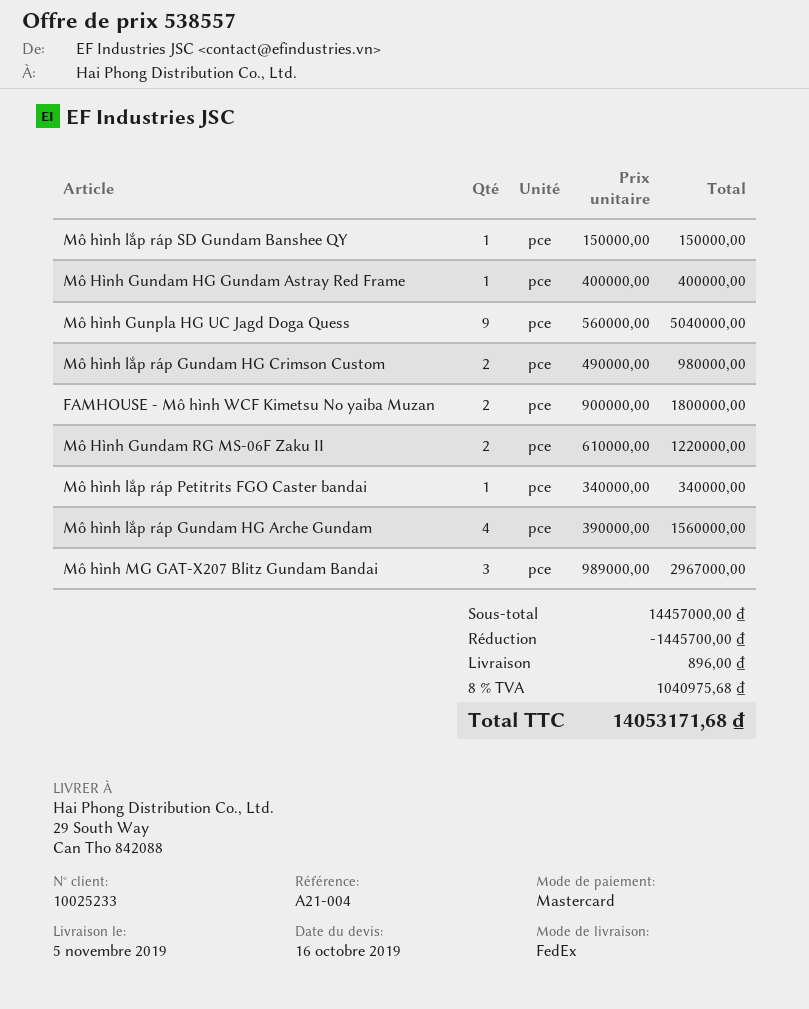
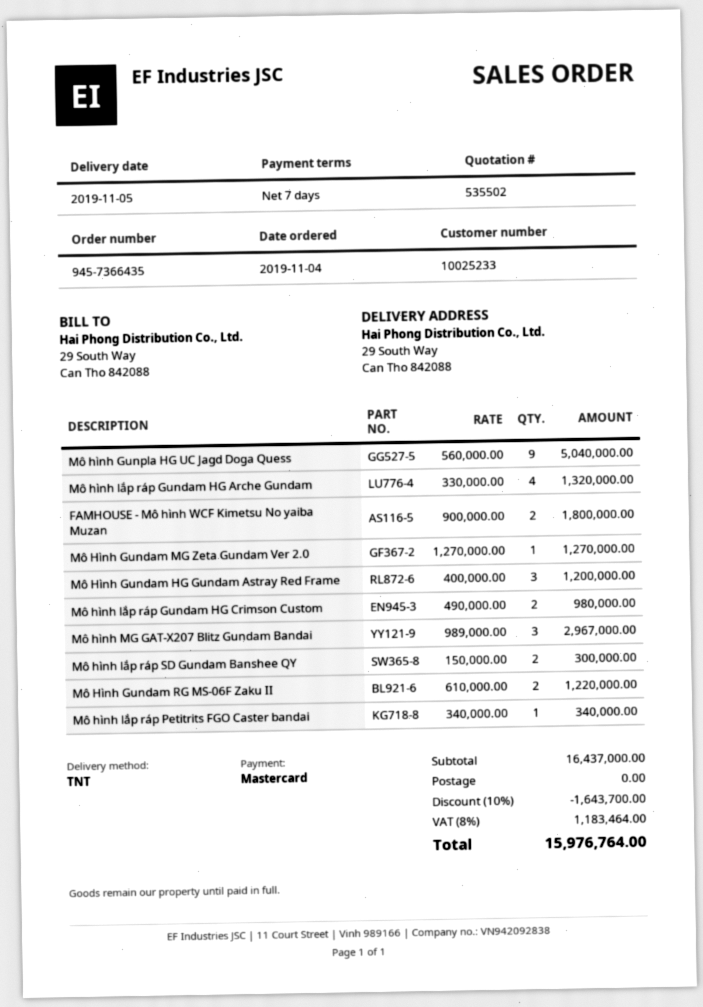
quote number: 538557 -> 535502
shipping method: FedEx -> TNT
Mô hình lắp ráp SD Gundam Banshee QY: 1 x 150000.00 = 150000.00 -> 2 x 150000.00 = 300000.00
Mô Hình Gundam HG Gundam Astray Red Frame: 1 x 400000.00 = 400000.00 -> 3 x 400000.00 = 1200000.00
Mô hình lắp ráp Gundam HG Arche Gundam: 4 x 390000.00 = 1560000.00 -> 4 x 330000.00 = 1320000.00
Mô Hình Gundam MG Zeta Gundam Ver 2.0: none -> 1 x 1270000.00 = 1270000.00
subtotal: 14457000.00 -> 16437000.00
discount: 1445700.00 -> 1643700.00
shipping: 896.00 -> 0.00
tax: 8% = 1040975.68 -> 8% = 1183464.00
total: 14053171.68 -> 15976764.00

